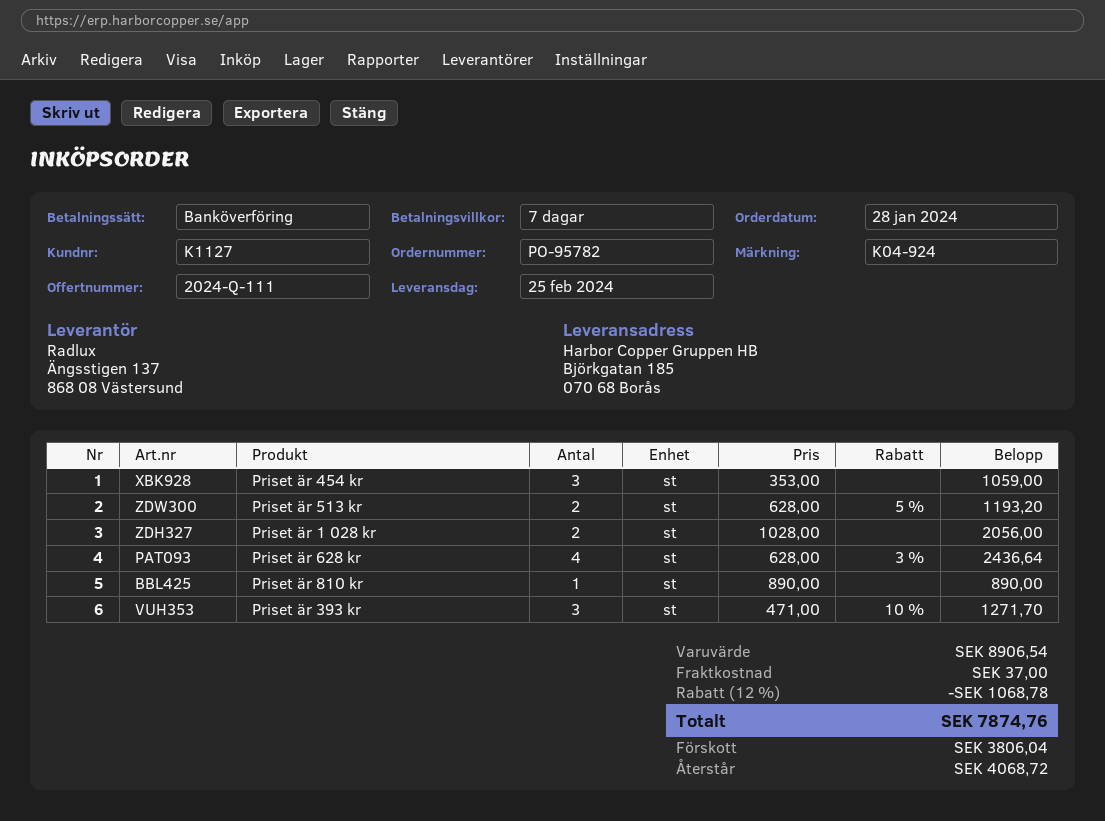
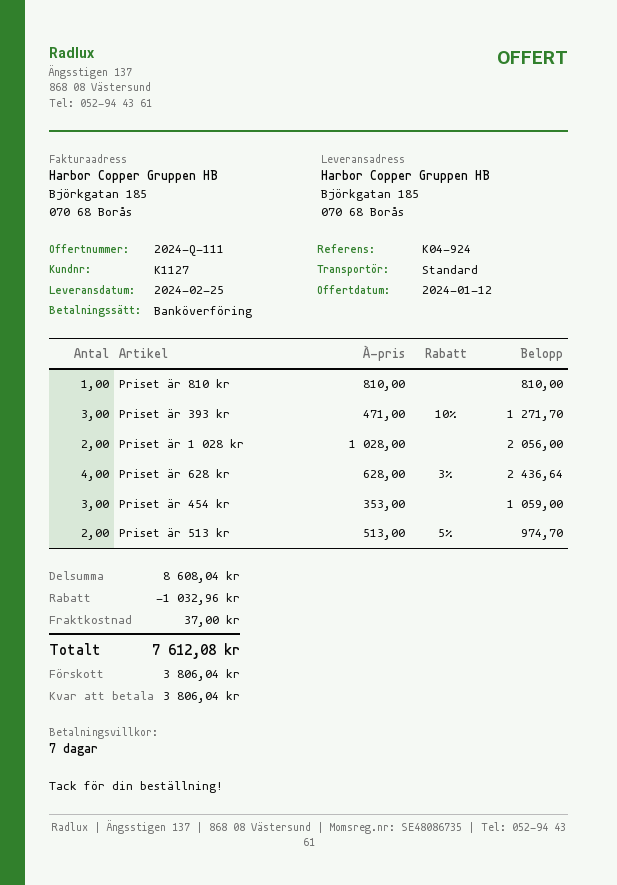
Priset är 513 kr: 2 x 628.00 - 5% = 1193.20 -> 2 x 513.00 - 5% = 974.70
Priset är 810 kr: 1 x 890.00 = 890.00 -> 1 x 810.00 = 810.00
subtotal: 8906.54 -> 8608.04
discount: 1068.78 -> 1032.96
total: 7874.76 -> 7612.08
balance: 4068.72 -> 3806.04

